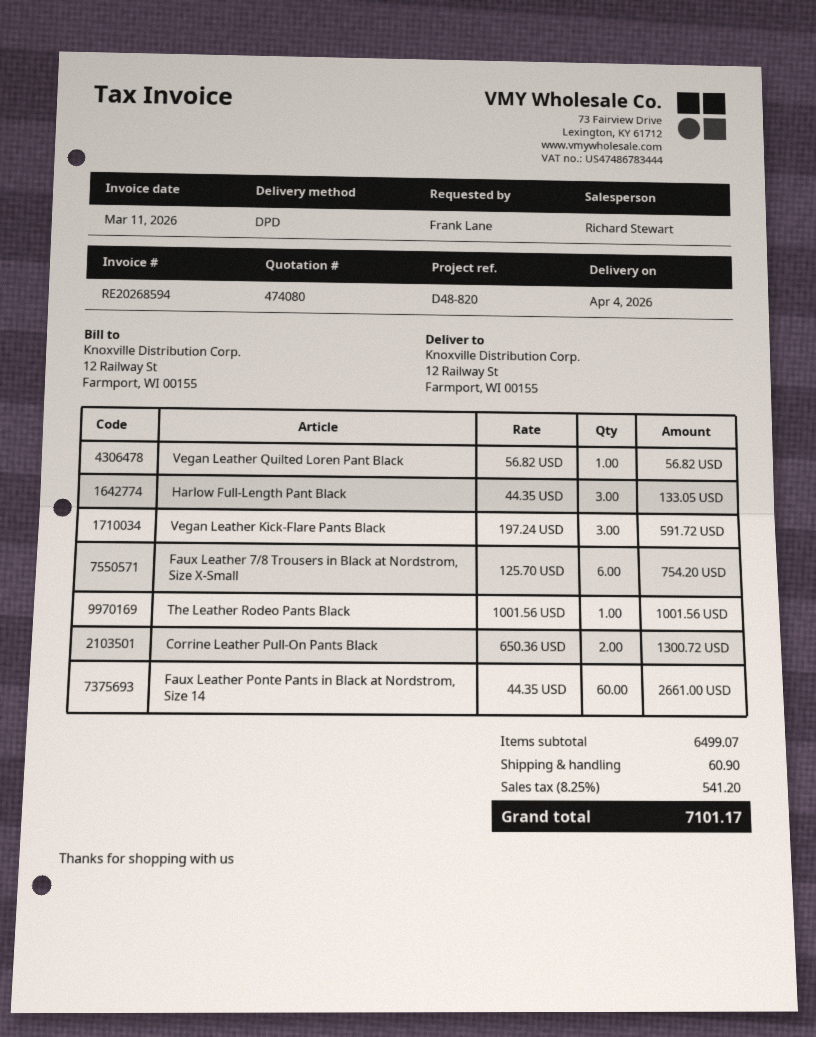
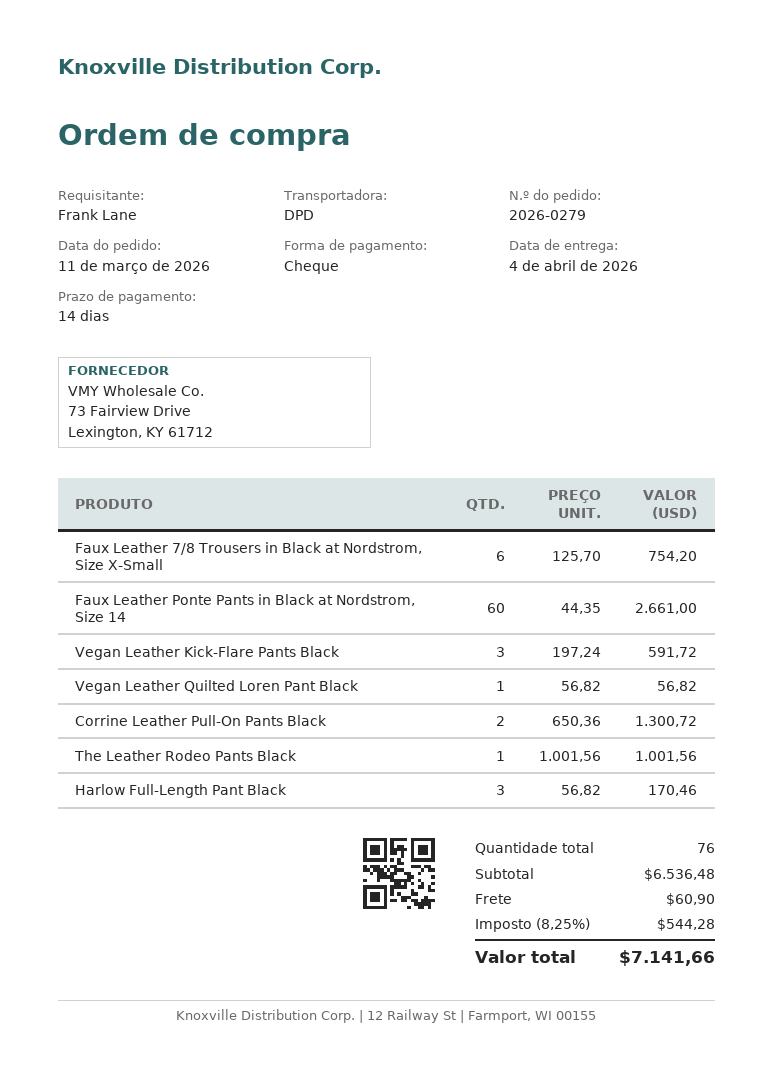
Harlow Full-Length Pant Black: 3 x 44.35 = 133.05 -> 3 x 56.82 = 170.46
subtotal: 6499.07 -> 6536.48
tax: 8.25% = 541.20 -> 8.25% = 544.28
total: 7101.17 -> 7141.66

